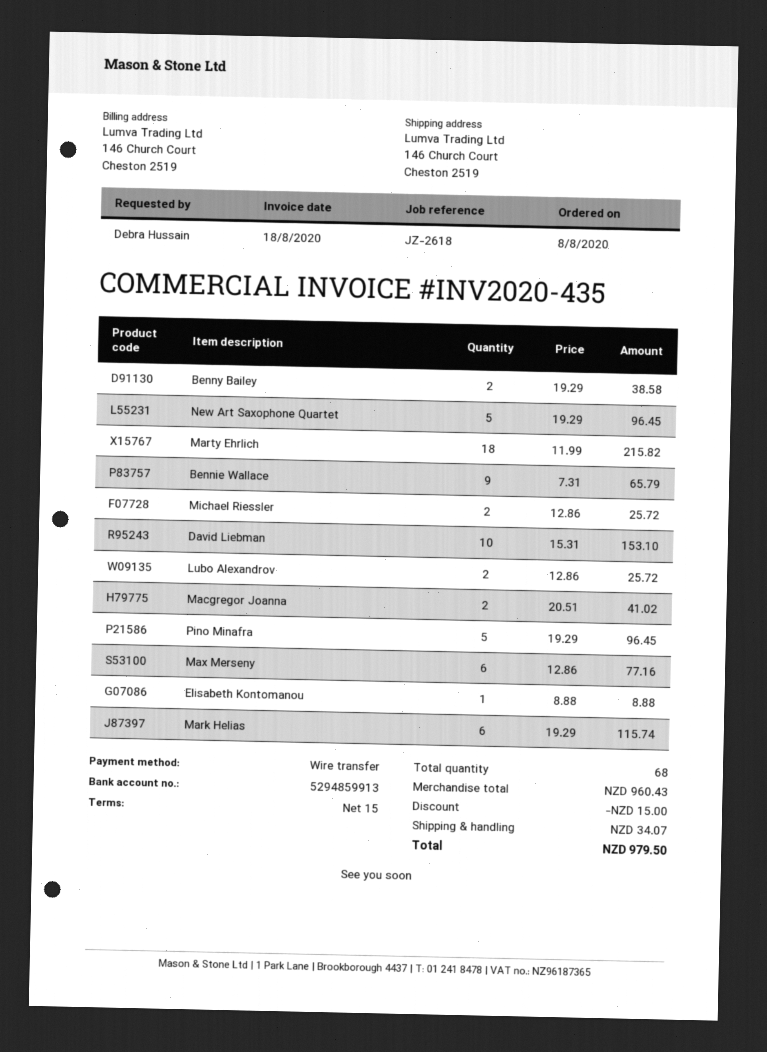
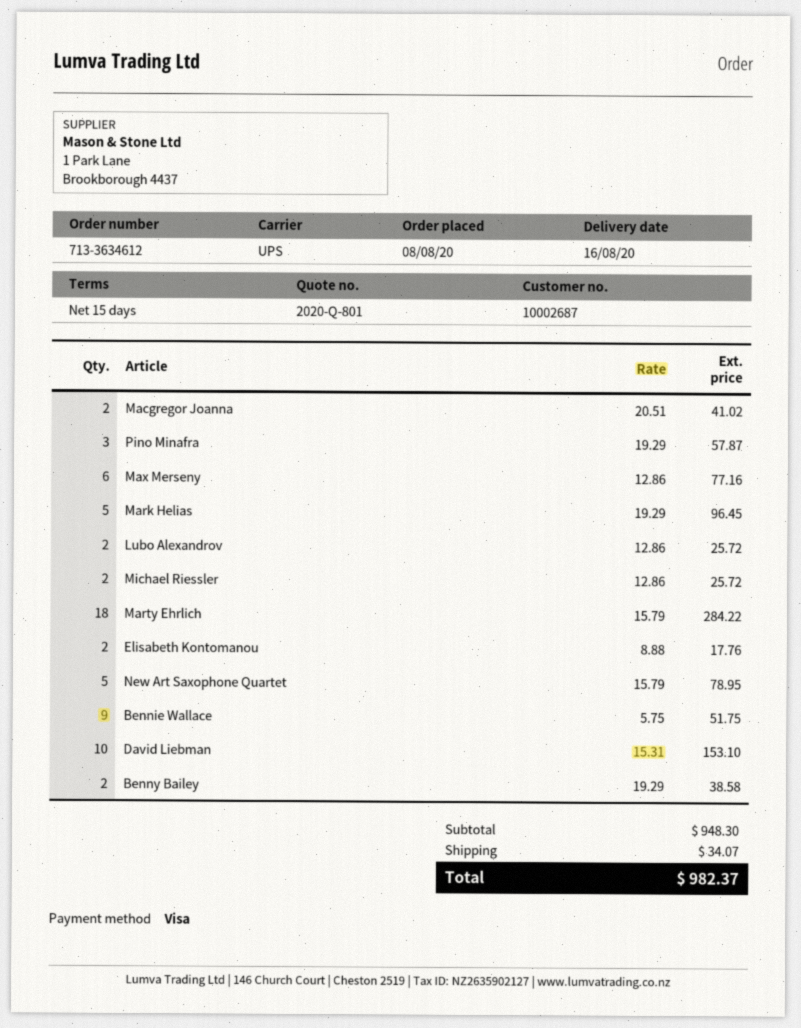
payment method: bank transfer -> Visa
New Art Saxophone Quartet: 5 x 19.29 = 96.45 -> 5 x 15.79 = 78.95
Marty Ehrlich: 18 x 11.99 = 215.82 -> 18 x 15.79 = 284.22
Bennie Wallace: 9 x 7.31 = 65.79 -> 9 x 5.75 = 51.75
Pino Minafra: 5 x 19.29 = 96.45 -> 3 x 19.29 = 57.87
Elisabeth Kontomanou: 1 x 8.88 = 8.88 -> 2 x 8.88 = 17.76
Mark Helias: 6 x 19.29 = 115.74 -> 5 x 19.29 = 96.45
subtotal: 960.43 -> 948.30
discount: 15.00 -> none
total: 979.50 -> 982.37

